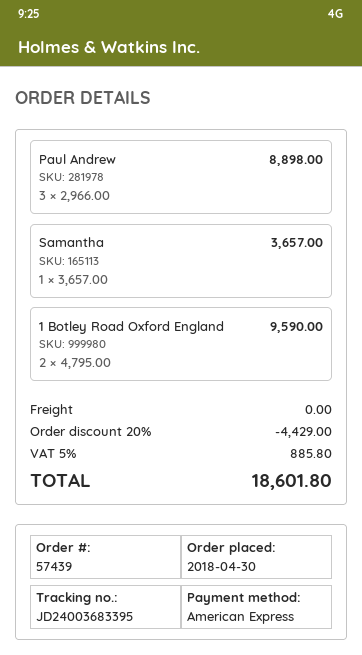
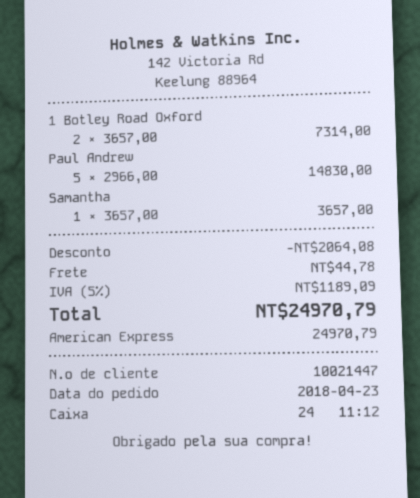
order date: 2018-04-30 -> 2018-04-23
Paul Andrew: 3 x 2966.00 = 8898.00 -> 5 x 2966.00 = 14830.00
1 Botley Road Oxford England: 2 x 4795.00 = 9590.00 -> 2 x 3657.00 = 7314.00
discount: 4429.00 -> 2064.08
shipping: 0.00 -> 44.78
tax: 5% = 885.80 -> 5% = 1189.09
total: 18601.80 -> 24970.79

